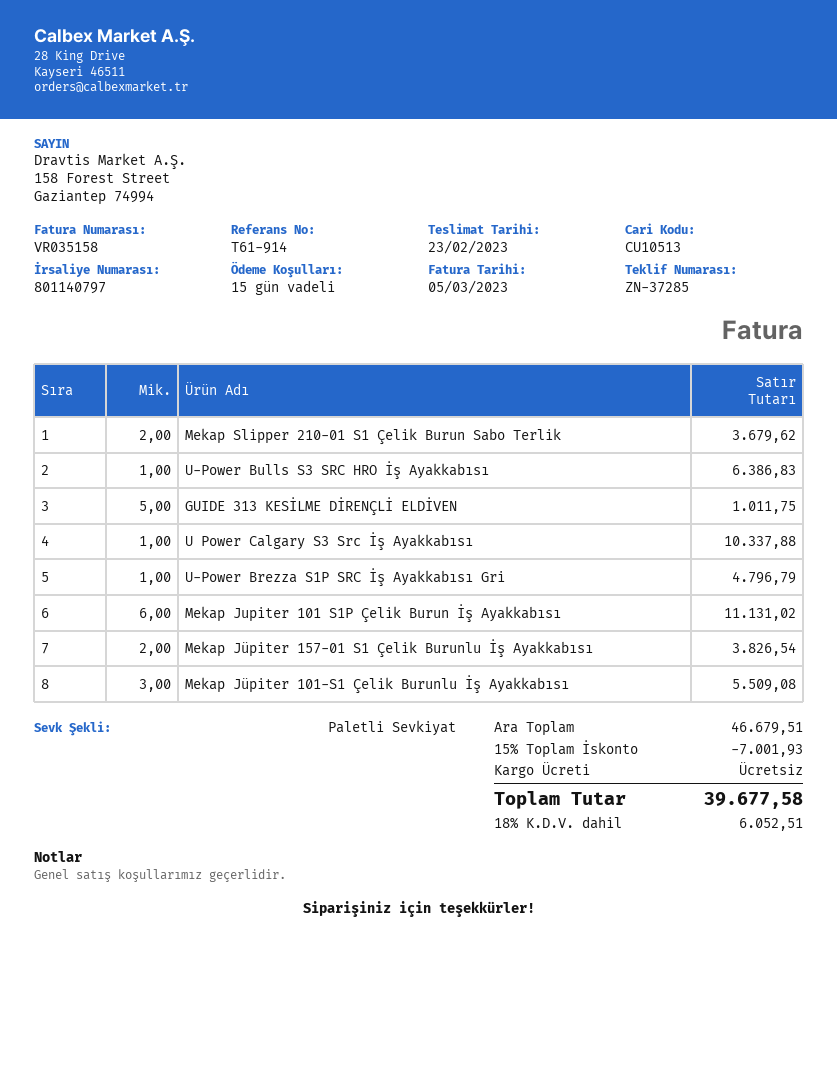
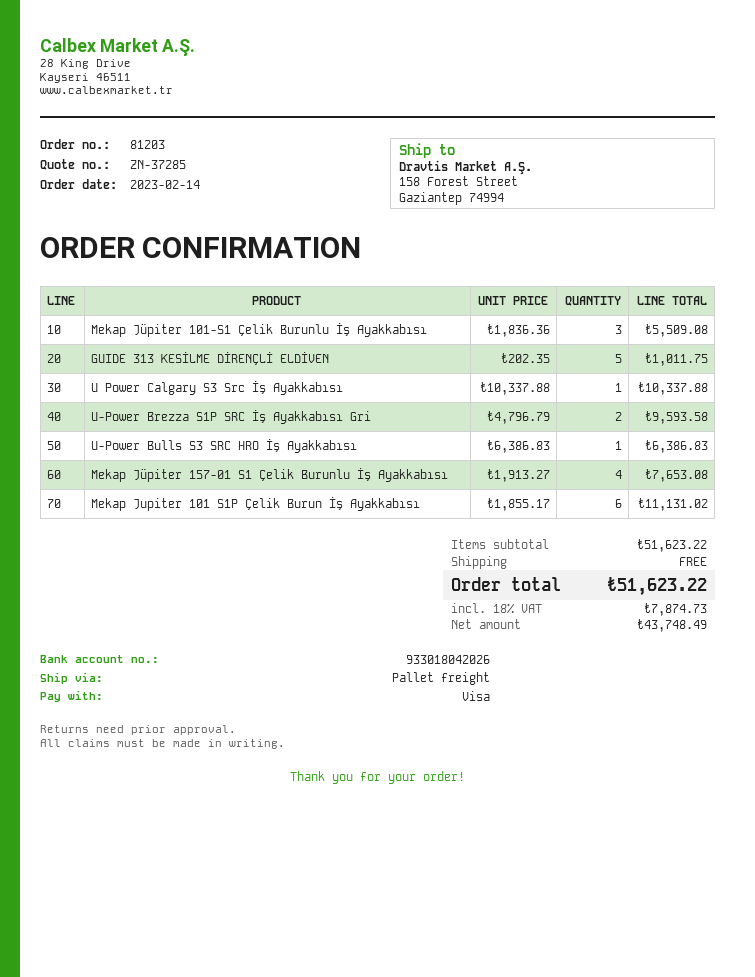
Mekap Slipper 210-01 S1 Çelik Burun Sabo Terlik: 2 for 3679.62 -> none
U-Power Brezza S1P SRC İş Ayakkabısı Gri: 1 for 4796.79 -> 2 for 9593.58
Mekap Jüpiter 157-01 S1 Çelik Burunlu İş Ayakkabısı: 2 for 3826.54 -> 4 for 7653.08
subtotal: 46679.51 -> 51623.22
discount: 15% = 7001.93 -> none
tax: 18% = 6052.51 -> 18% = 7874.73
total: 39677.58 -> 51623.22

